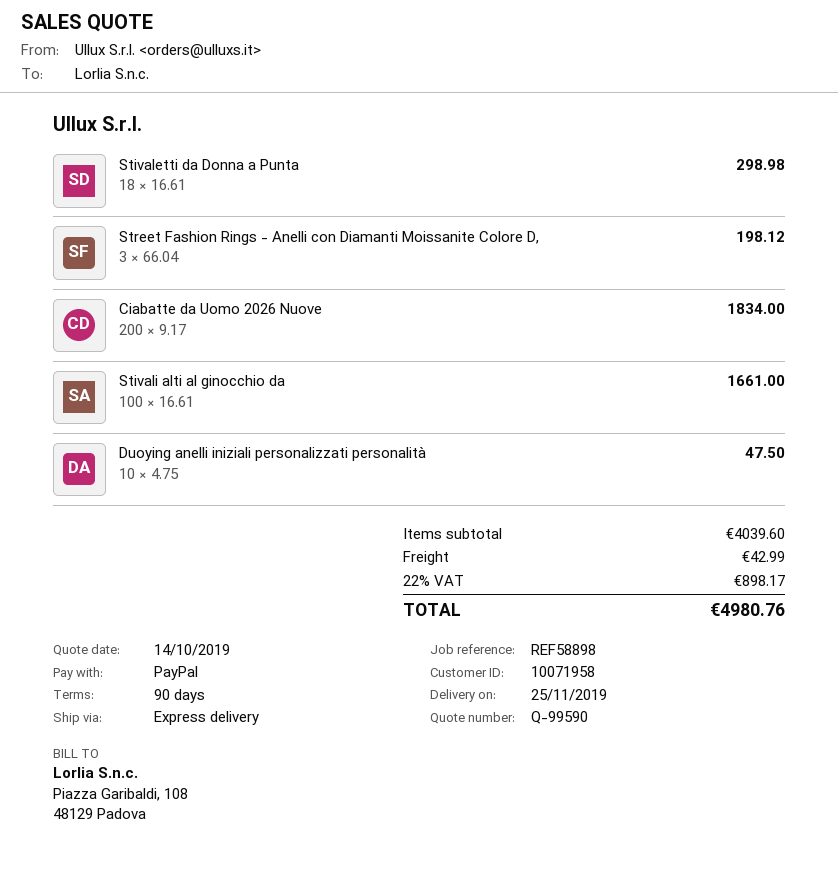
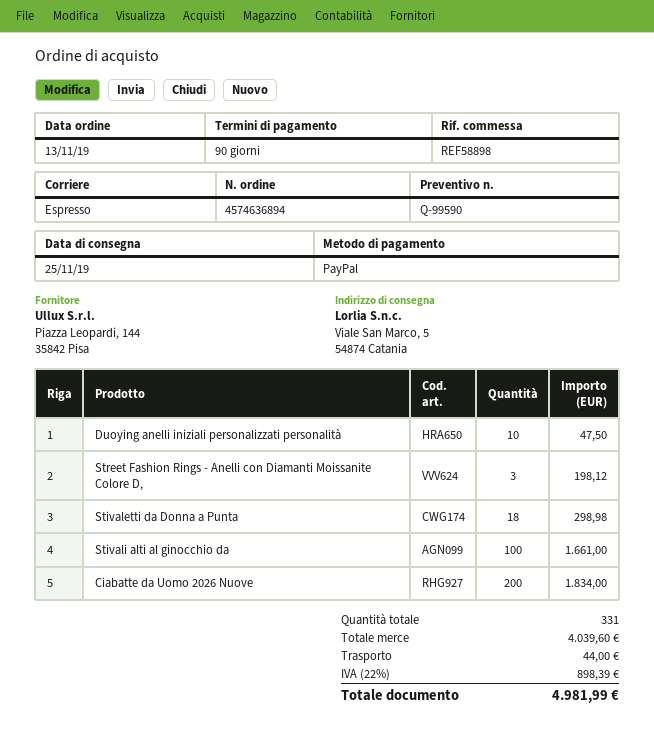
shipping: 42.99 -> 44.00
tax: 22% = 898.17 -> 22% = 898.39
total: 4980.76 -> 4981.99

